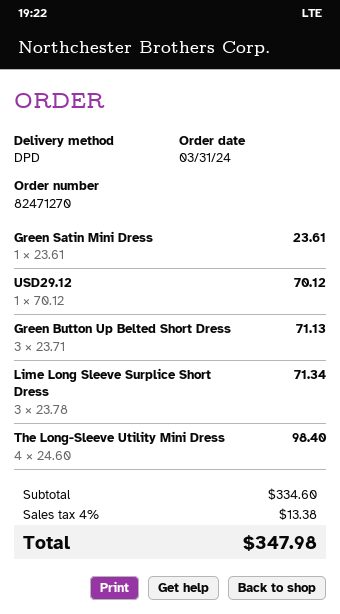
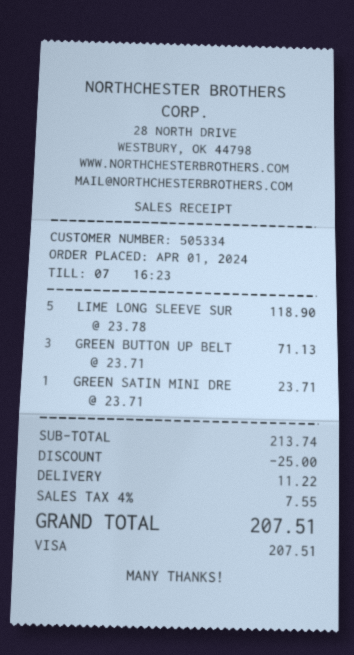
order date: 2024-03-31 -> 2024-04-01
Green Satin Mini Dress: 1 x 23.61 = 23.61 -> 1 x 23.71 = 23.71
USD29.12: 1 x 70.12 = 70.12 -> none
Lime Long Sleeve Surplice Short Dress: 3 x 23.78 = 71.34 -> 5 x 23.78 = 118.90
The Long-Sleeve Utility Mini Dress: 4 x 24.60 = 98.40 -> none
subtotal: 334.60 -> 213.74
discount: none -> 25.00
shipping: none -> 11.22
tax: 4% = 13.38 -> 4% = 7.55
total: 347.98 -> 207.51

